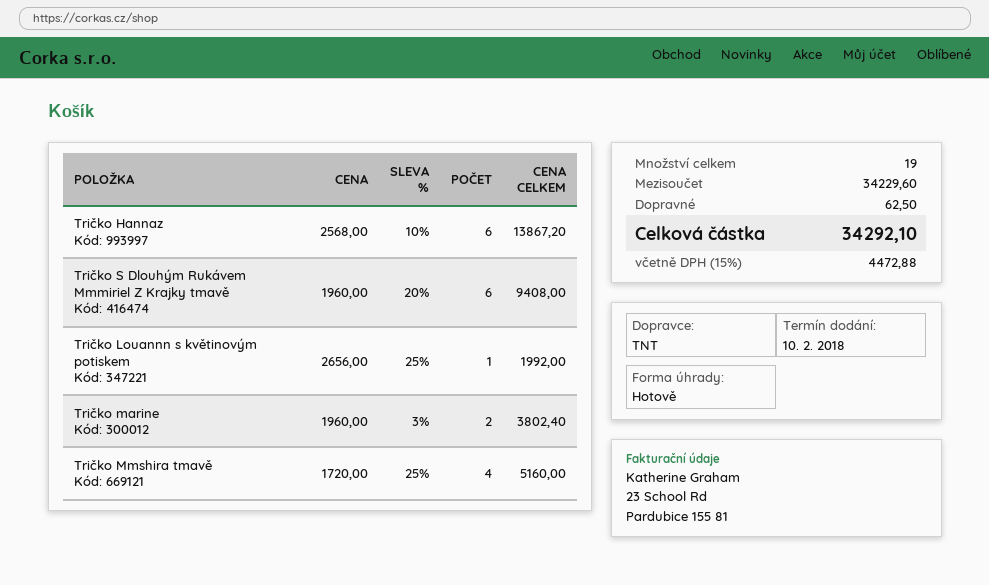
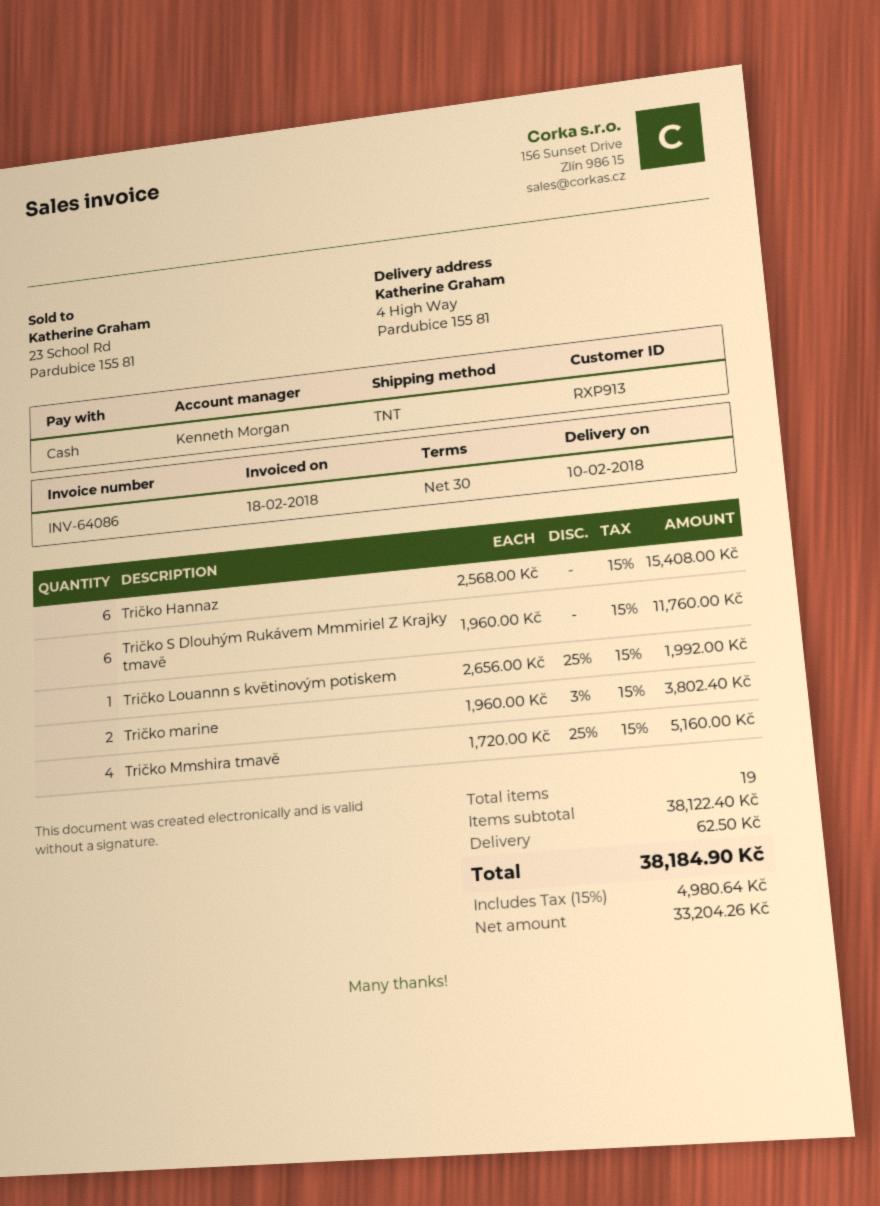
Tričko Hannaz: 6 x 2568.00 - 10% = 13867.20 -> 6 x 2568.00 = 15408.00
Tričko S Dlouhým Rukávem Mmmiriel Z Krajky tmavě: 6 x 1960.00 - 20% = 9408.00 -> 6 x 1960.00 = 11760.00
subtotal: 34229.60 -> 38122.40
tax: 15% = 4472.88 -> 15% = 4980.64
total: 34292.10 -> 38184.90

